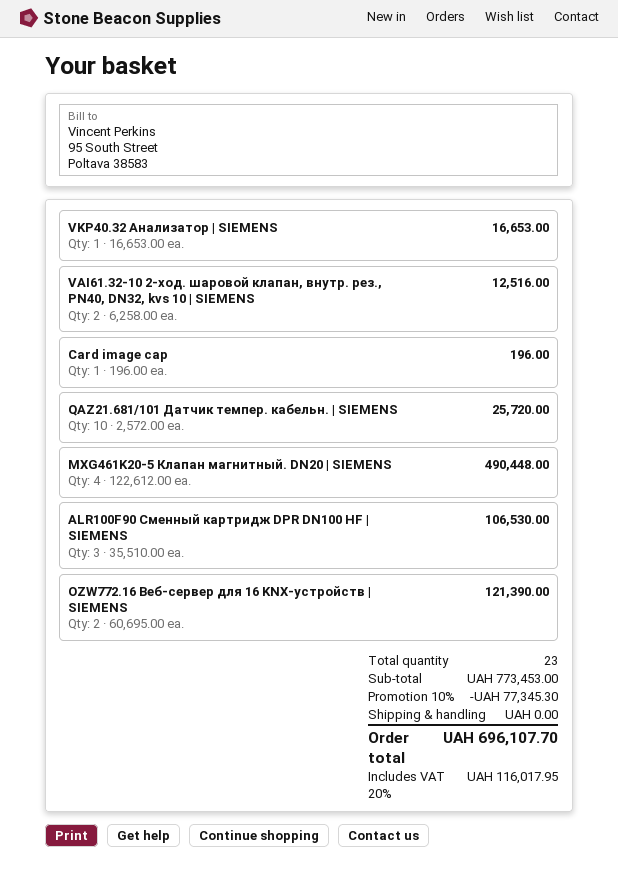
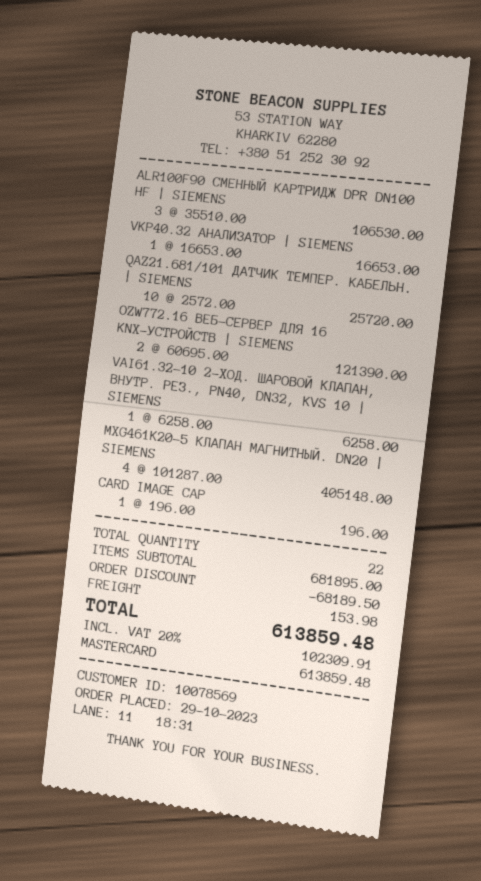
VAI61.32-10 2-ход. шаровой клапан, внутр. рез., PN40, DN32, kvs 10 | SIEMENS: 2 x 6258.00 = 12516.00 -> 1 x 6258.00 = 6258.00
MXG461K20-5 Клапан магнитный. DN20 | SIEMENS: 4 x 122612.00 = 490448.00 -> 4 x 101287.00 = 405148.00
total quantity: 23 -> 22
subtotal: 773453.00 -> 681895.00
discount: 77345.30 -> 68189.50
shipping: 0.00 -> 153.98
tax: 20% = 116017.95 -> 20% = 102309.91
total: 696107.70 -> 613859.48

